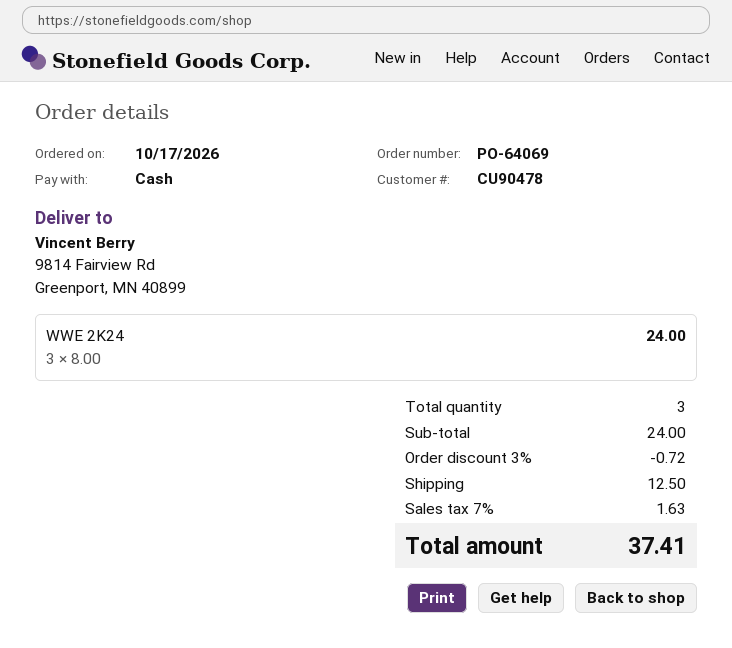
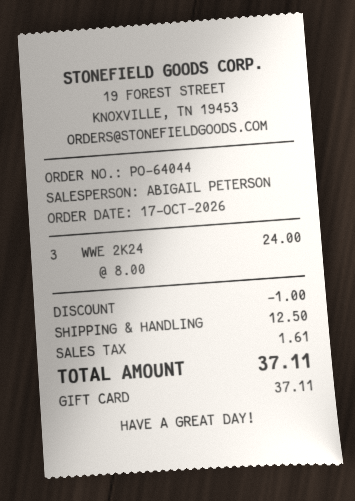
order number: PO-64069 -> PO-64044
payment method: cash -> gift card
discount: 0.72 -> 1.00
tax: 1.63 -> 1.61
total: 37.41 -> 37.11

